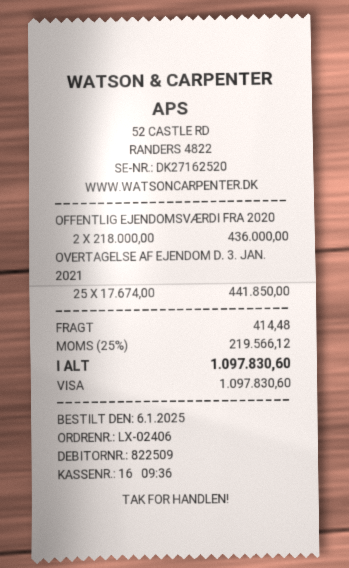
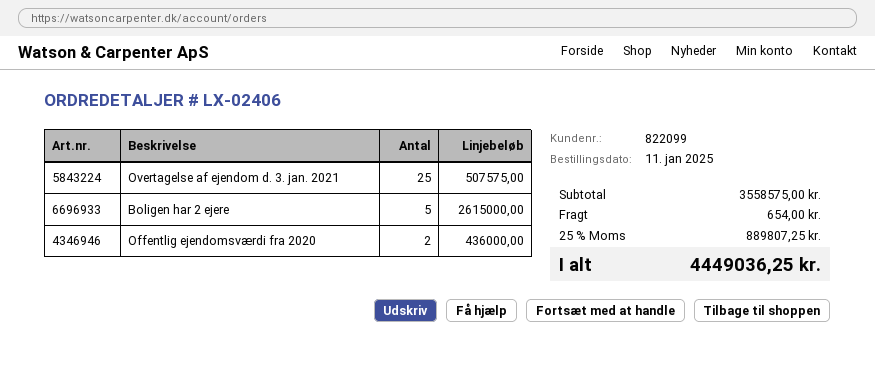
order date: 2025-01-06 -> 2025-01-11
customer number: 822509 -> 822099
OVERTAGELSE AF EJENDOM D. 3. JAN. 2021: 25 for 441850.00 -> 25 for 507575.00
Boligen har 2 ejere: none -> 5 for 2615000.00
shipping: 414.48 -> 654.00
tax: 25% = 219566.12 -> 25% = 889807.25
total: 1097830.60 -> 4449036.25

